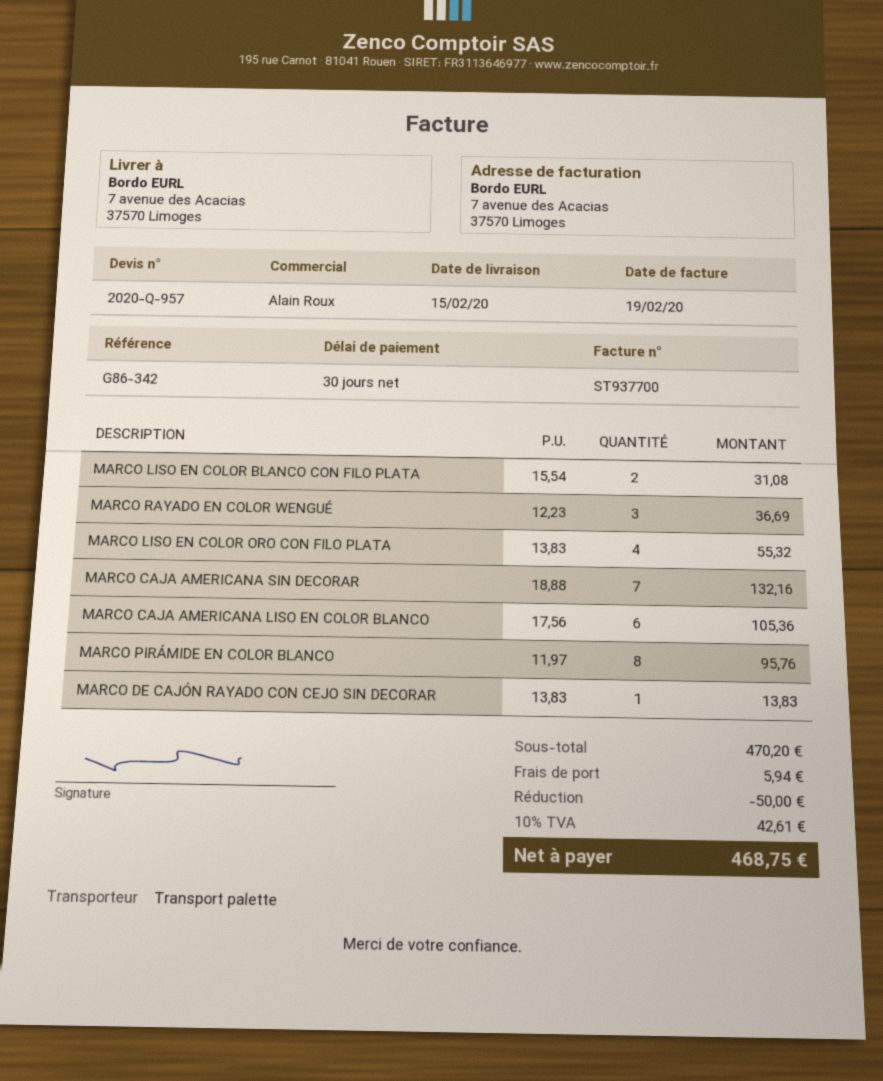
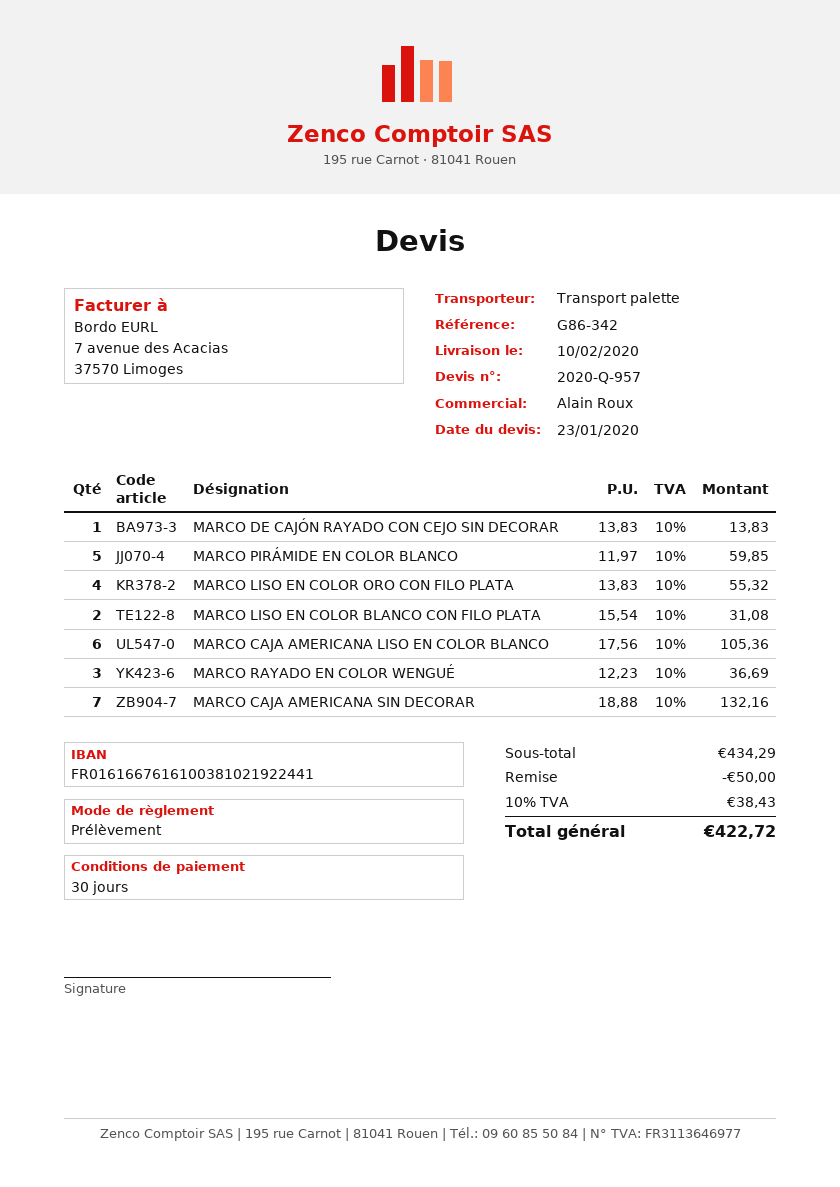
delivery date: 2020-02-15 -> 2020-02-10
MARCO PIRÁMIDE EN COLOR BLANCO: 8 x 11.97 = 95.76 -> 5 x 11.97 = 59.85
subtotal: 470.20 -> 434.29
shipping: 5.94 -> none
tax: 10% = 42.61 -> 10% = 38.43
total: 468.75 -> 422.72

